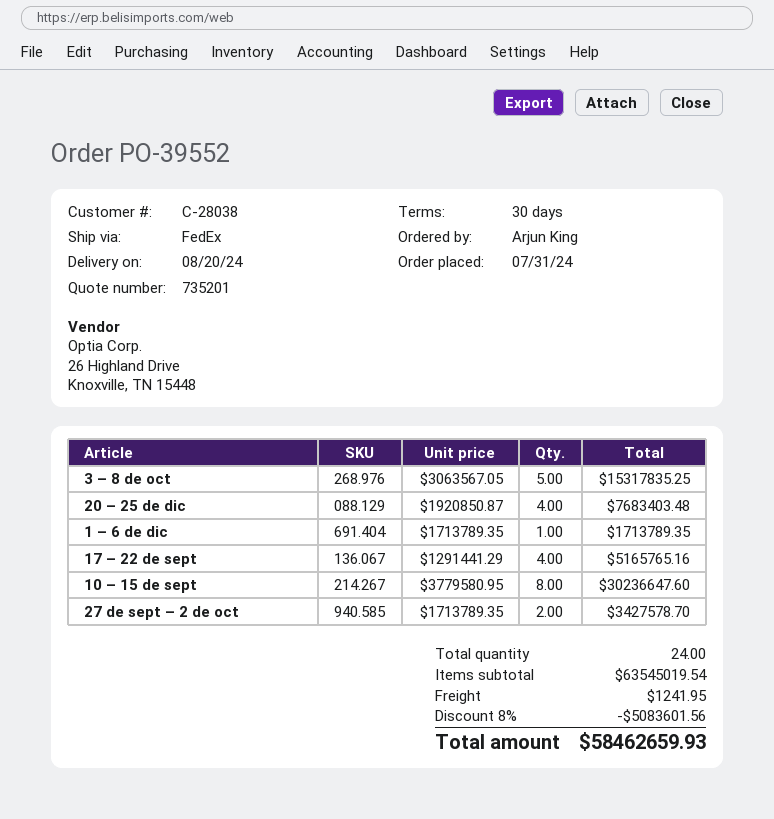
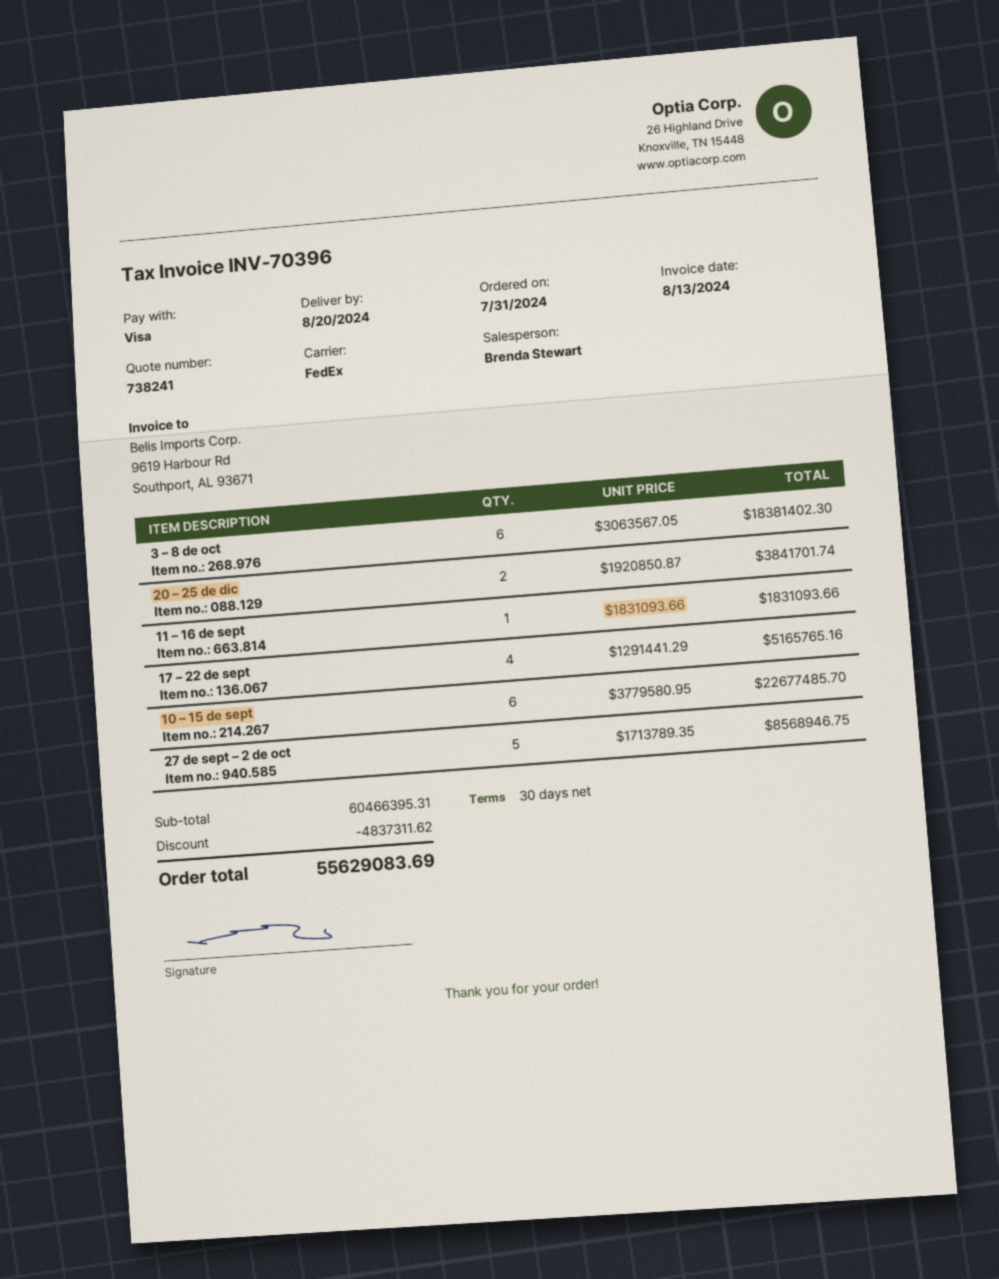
quote number: 735201 -> 738241
3 – 8 de oct: 5 x 3063567.05 = 15317835.25 -> 6 x 3063567.05 = 18381402.30
20 – 25 de dic: 4 x 1920850.87 = 7683403.48 -> 2 x 1920850.87 = 3841701.74
1 – 6 de dic: 1 x 1713789.35 = 1713789.35 -> none
10 – 15 de sept: 8 x 3779580.95 = 30236647.60 -> 6 x 3779580.95 = 22677485.70
27 de sept – 2 de oct: 2 x 1713789.35 = 3427578.70 -> 5 x 1713789.35 = 8568946.75
11 – 16 de sept: none -> 1 x 1831093.66 = 1831093.66
subtotal: 63545019.54 -> 60466395.31
discount: 5083601.56 -> 4837311.62
shipping: 1241.95 -> none
total: 58462659.93 -> 55629083.69

